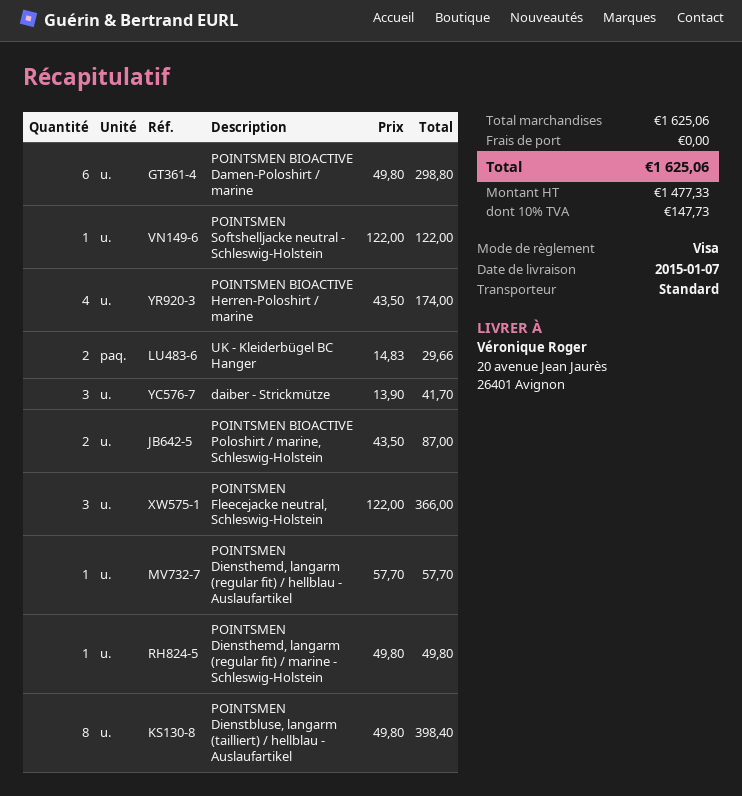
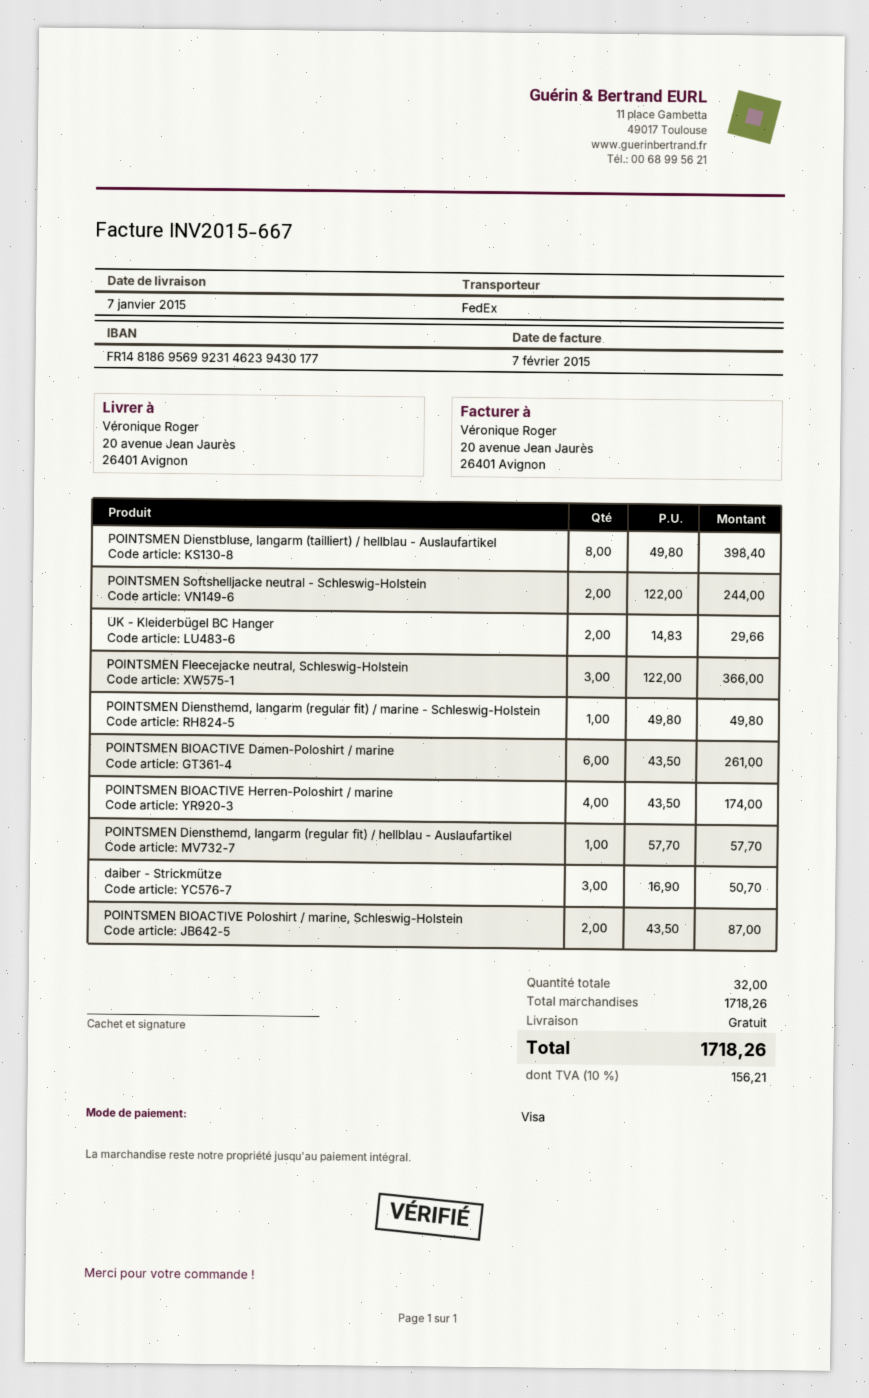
shipping method: standard -> FedEx
POINTSMEN BIOACTIVE Damen-Poloshirt / marine: 6 x 49.80 = 298.80 -> 6 x 43.50 = 261.00
POINTSMEN Softshelljacke neutral - Schleswig-Holstein: 1 x 122.00 = 122.00 -> 2 x 122.00 = 244.00
daiber - Strickmütze: 3 x 13.90 = 41.70 -> 3 x 16.90 = 50.70
subtotal: 1625.06 -> 1718.26
tax: 10% = 147.73 -> 10% = 156.21
total: 1625.06 -> 1718.26

